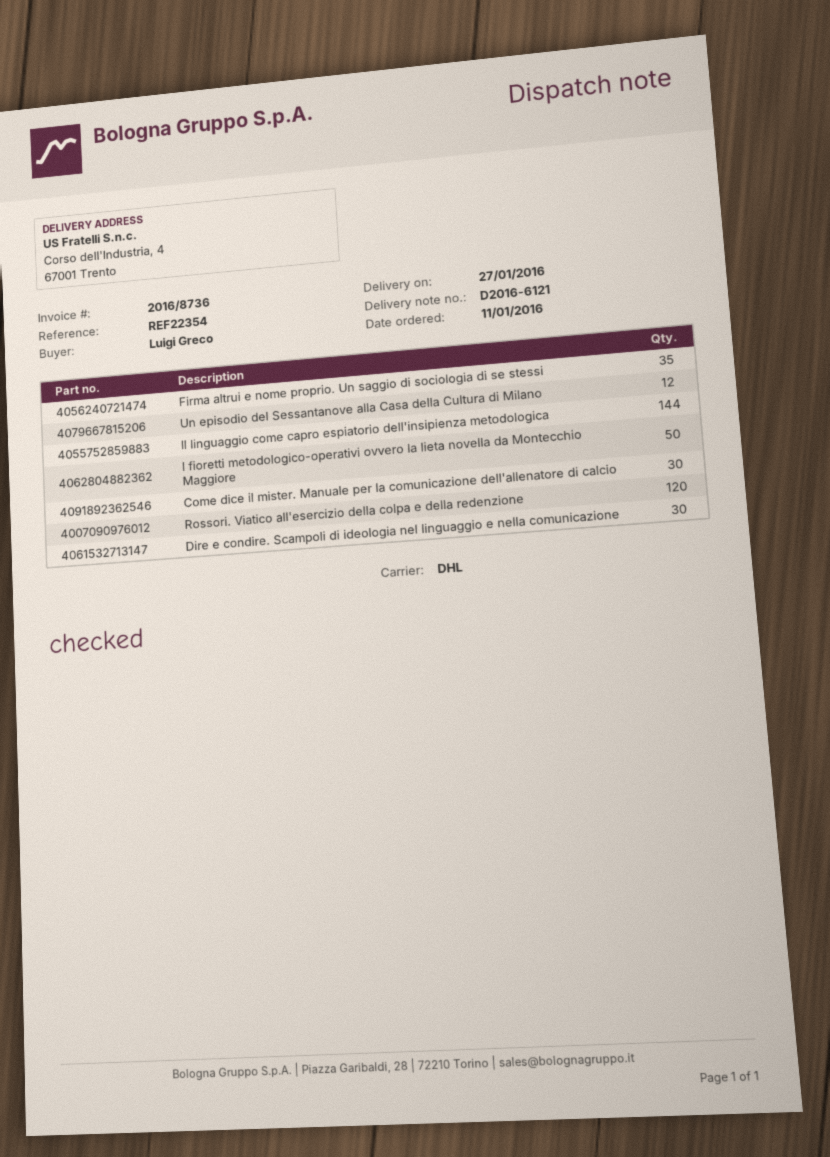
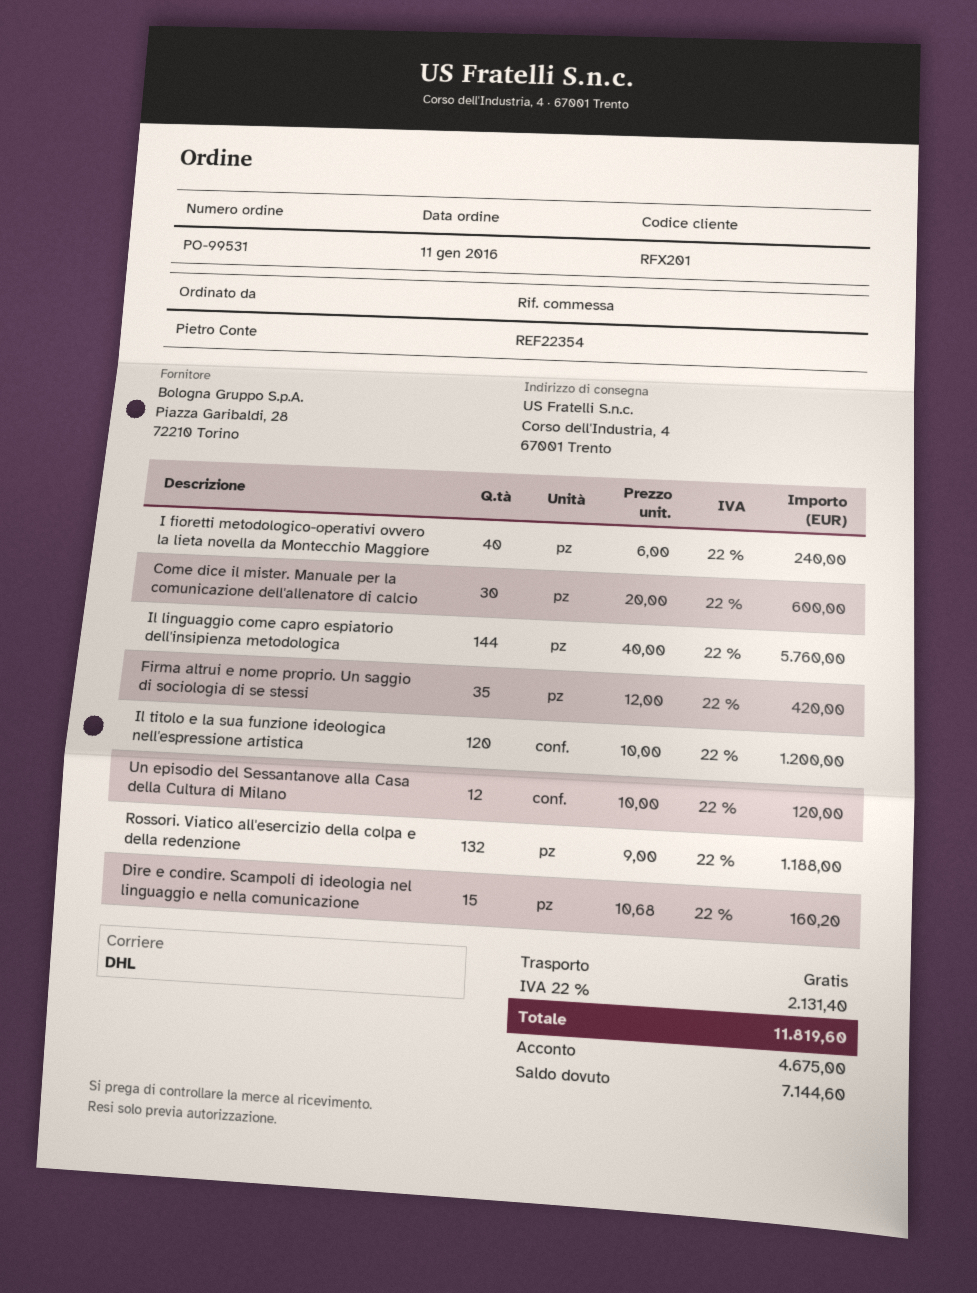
ordered by: Luigi Greco -> Pietro Conte
I fioretti metodologico-operativi ovvero la lieta novella da Montecchio Maggiore: 50 -> 40
Rossori. Viatico all'esercizio della colpa e della redenzione: 120 -> 132
Dire e condire. Scampoli di ideologia nel linguaggio e nella comunicazione: 30 -> 15
Il titolo e la sua funzione ideologica nell'espressione artistica: none -> 120

